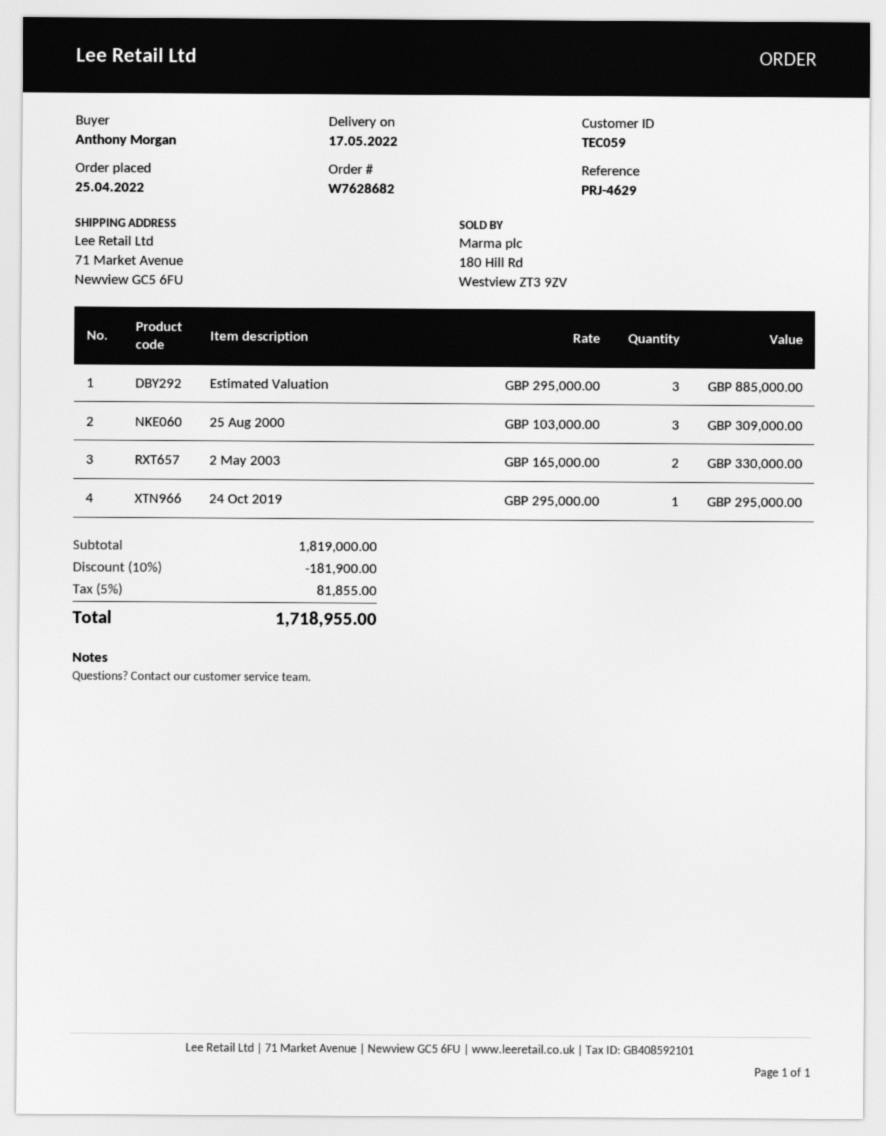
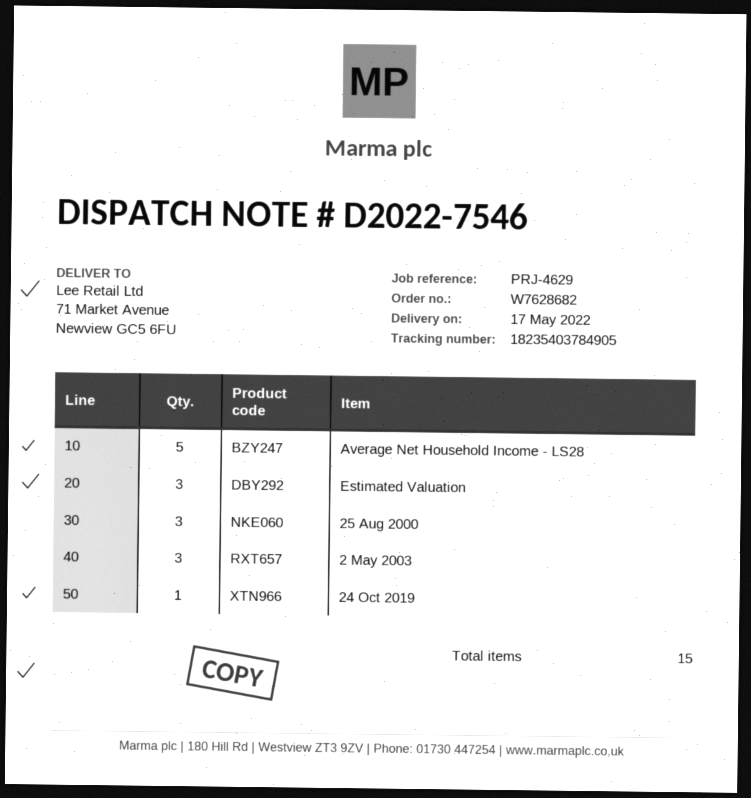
2 May 2003: 2 -> 3
Average Net Household Income - LS28: none -> 5

